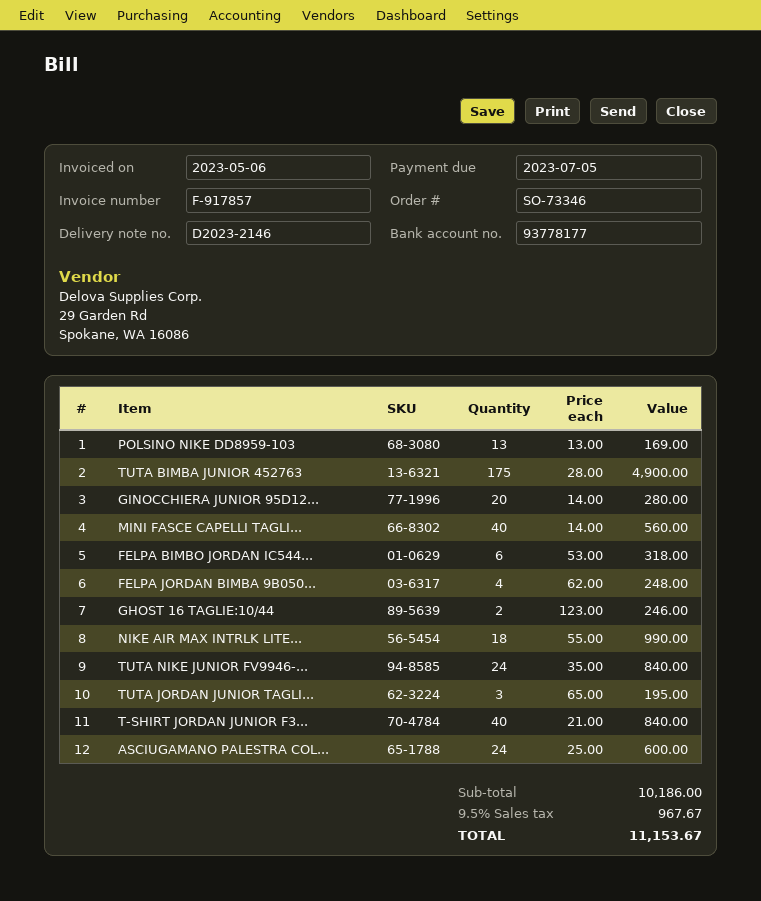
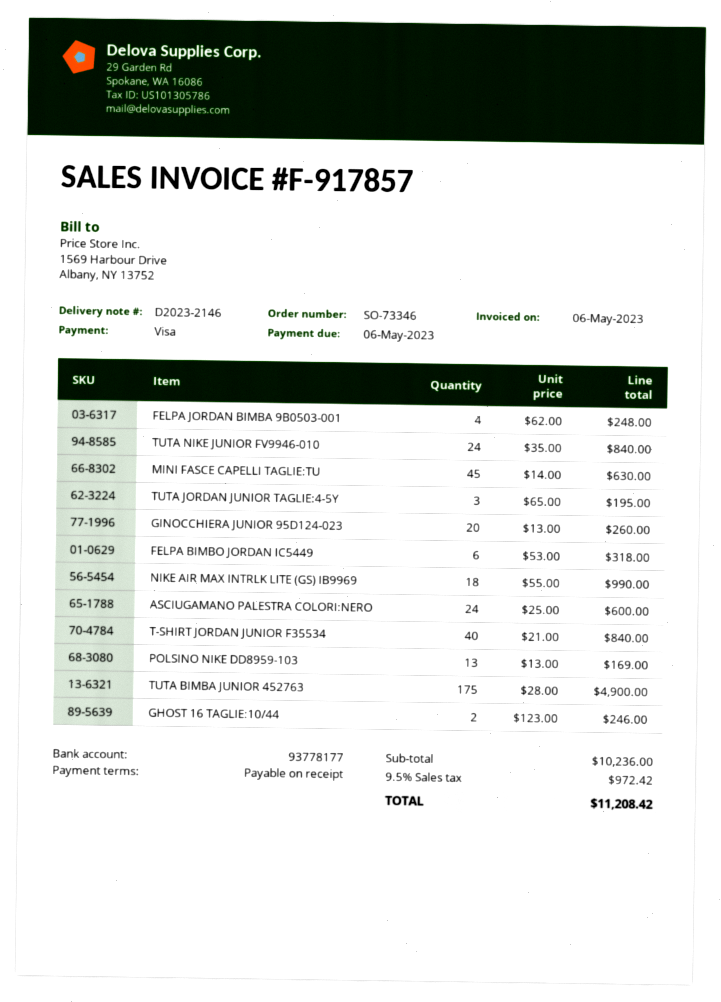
due date: 2023-07-05 -> 2023-05-06
GINOCCHIERA JUNIOR 95D12...: 20 x 14.00 = 280.00 -> 20 x 13.00 = 260.00
MINI FASCE CAPELLI TAGLI...: 40 x 14.00 = 560.00 -> 45 x 14.00 = 630.00
subtotal: 10186.00 -> 10236.00
tax: 9.5% = 967.67 -> 9.5% = 972.42
total: 11153.67 -> 11208.42

